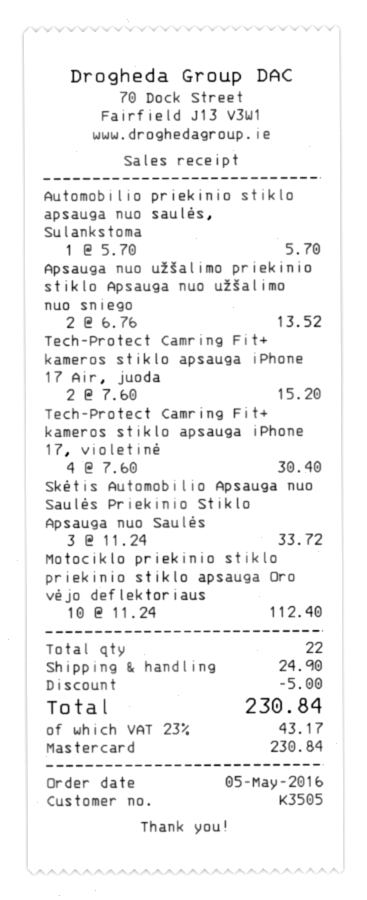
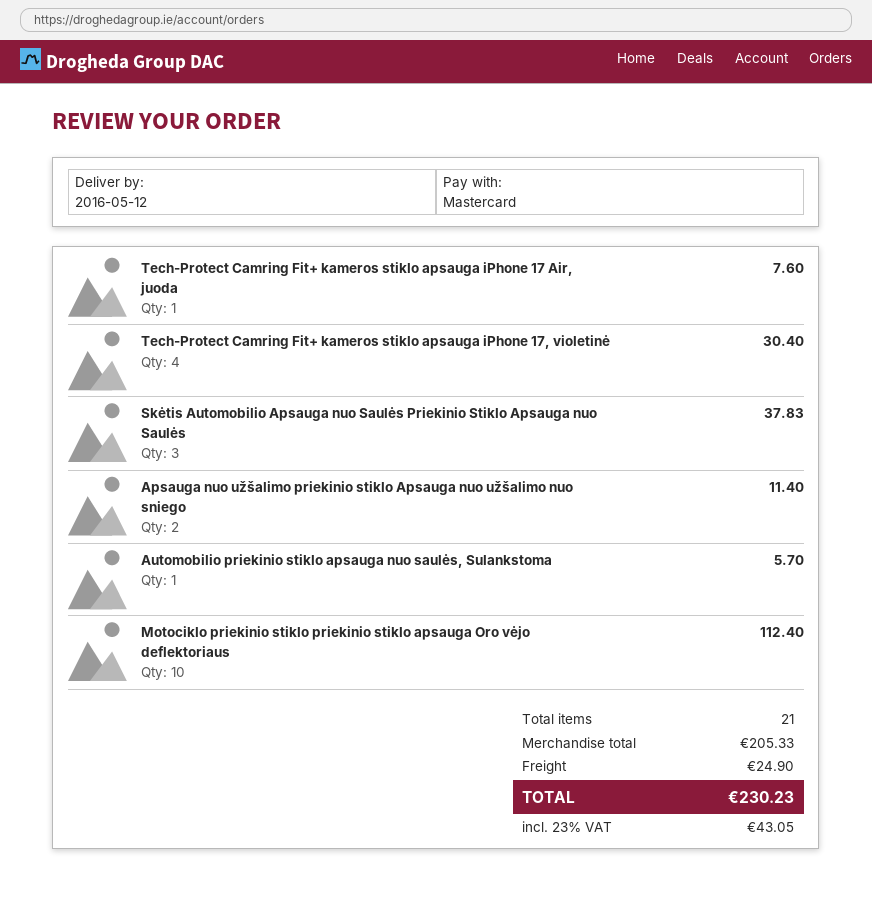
Apsauga nuo užšalimo priekinio stiklo Apsauga nuo užšalimo nuo sniego: 2 for 13.52 -> 2 for 11.40
Tech-Protect Camring Fit+ kameros stiklo apsauga iPhone 17 Air, juoda: 2 for 15.20 -> 1 for 7.60
Skėtis Automobilio Apsauga nuo Saulės Priekinio Stiklo Apsauga nuo Saulės: 3 for 33.72 -> 3 for 37.83
total quantity: 22 -> 21
discount: 5.00 -> none
tax: 23% = 43.17 -> 23% = 43.05
total: 230.84 -> 230.23

